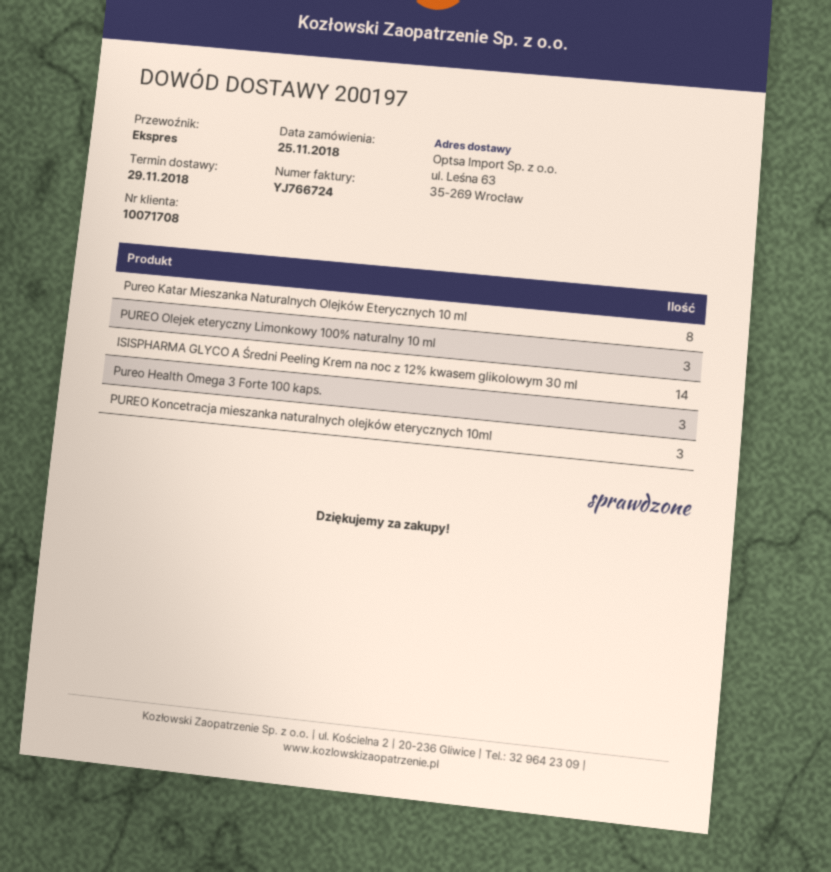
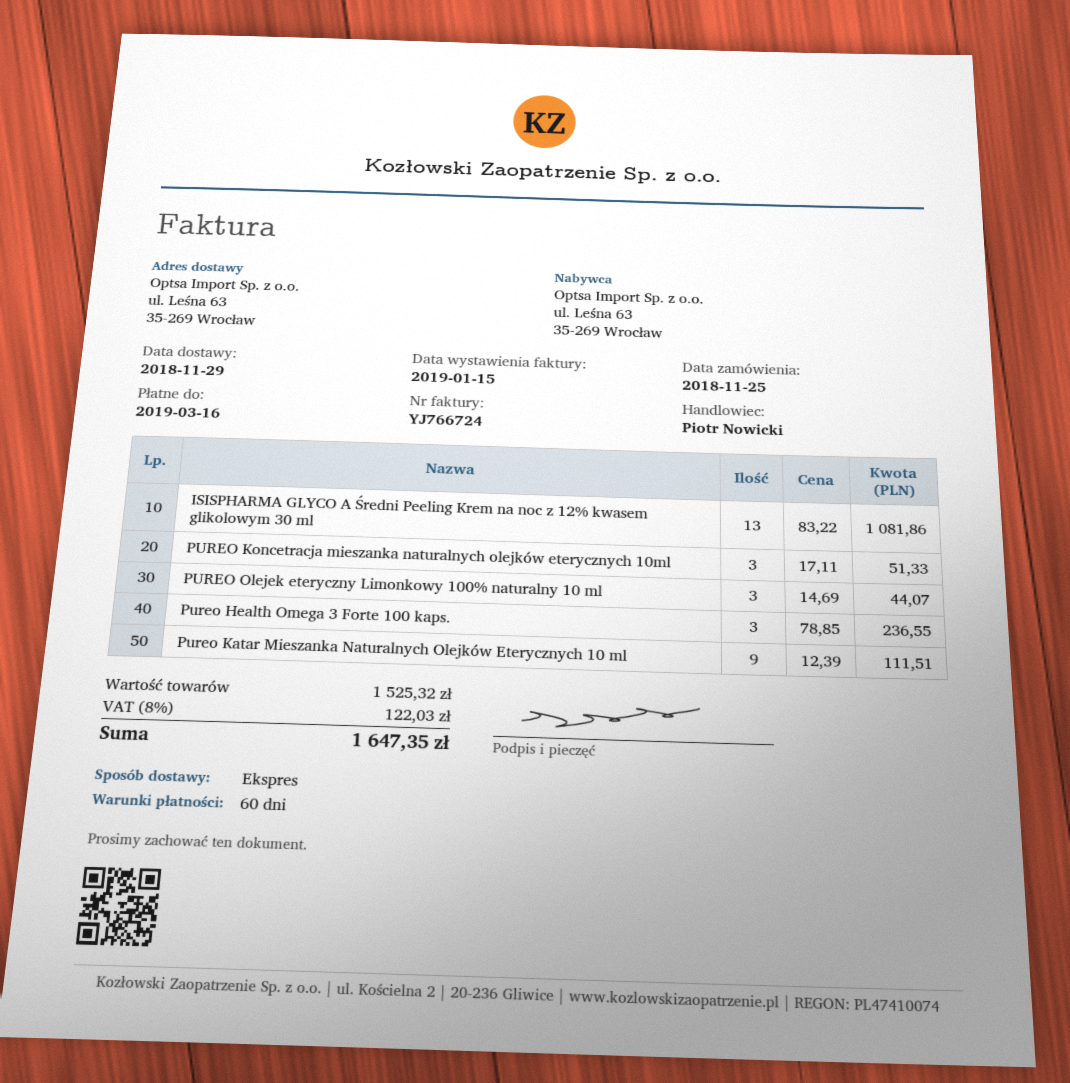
Pureo Katar Mieszanka Naturalnych Olejków Eterycznych 10 ml: 8 -> 9
ISISPHARMA GLYCO A Średni Peeling Krem na noc z 12% kwasem glikolowym 30 ml: 14 -> 13

